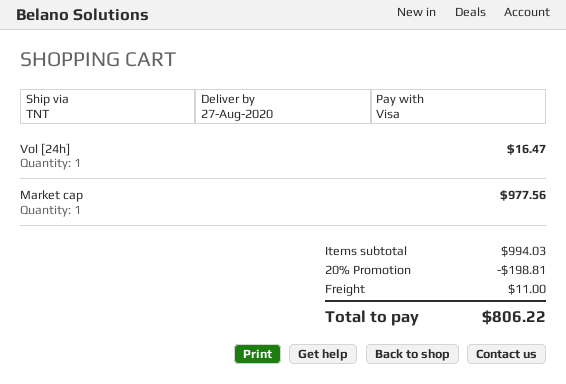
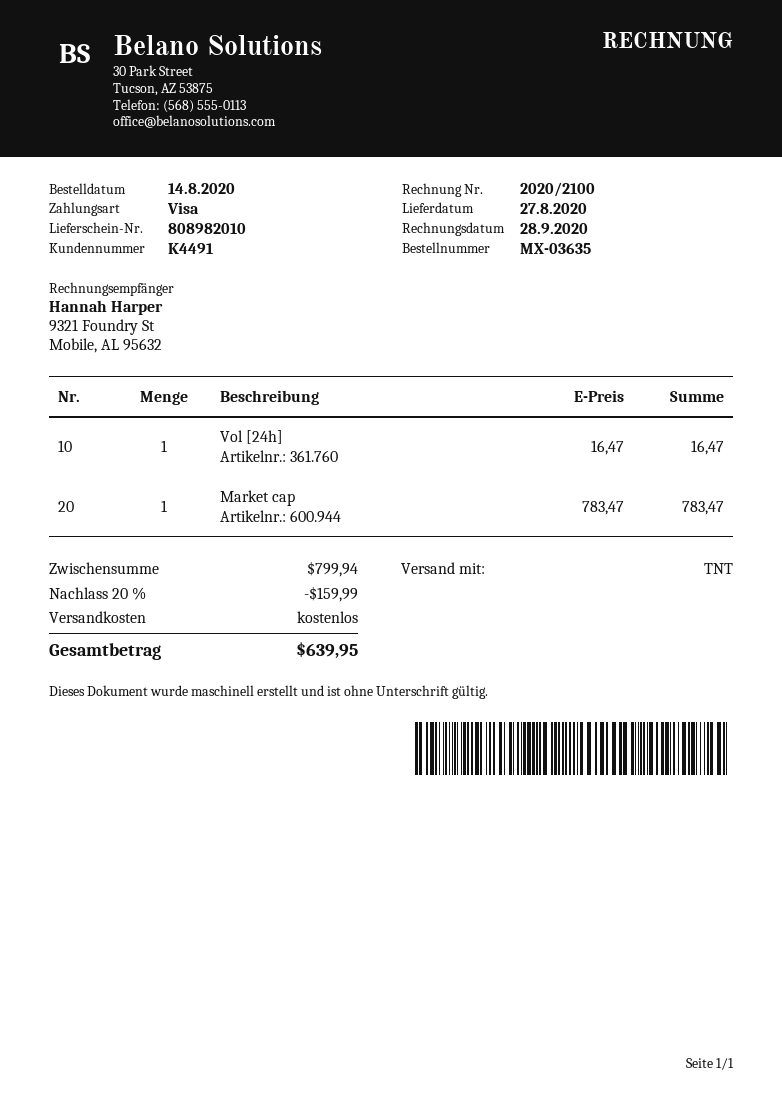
Market cap: 1 for 977.56 -> 1 for 783.47
subtotal: 994.03 -> 799.94
discount: 20% = 198.81 -> 20% = 159.99
shipping: 11.00 -> 0.00
total: 806.22 -> 639.95

